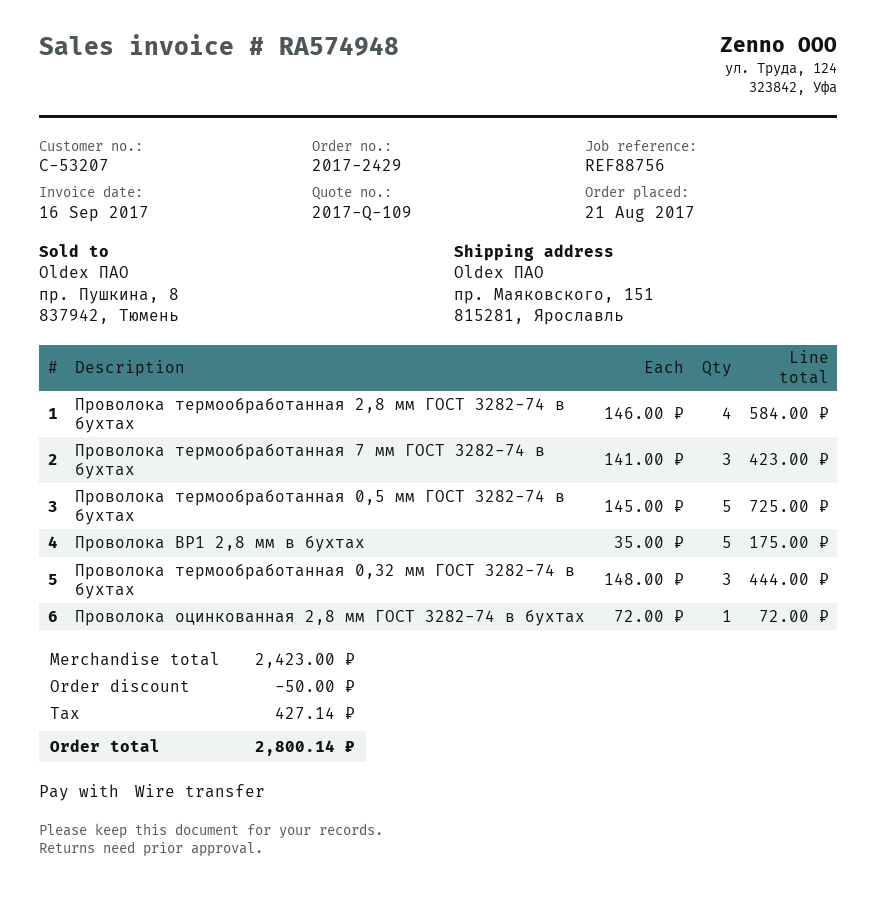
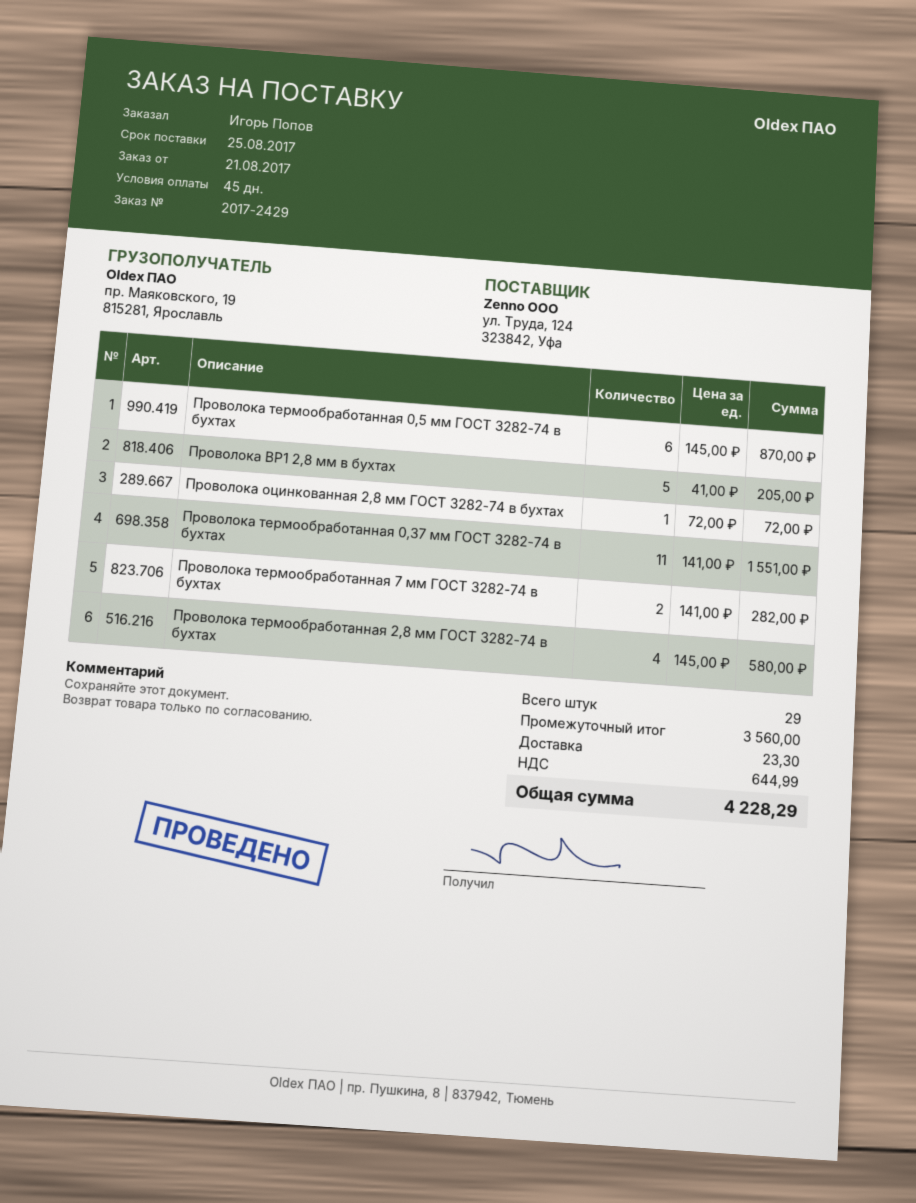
ship to: пр. Маяковского, 151, 815281, Ярославль -> пр. Маяковского, 19, 815281, Ярославль
Проволока термообработанная 2,8 мм ГОСТ 3282-74 в бухтах: 4 x 146.00 = 584.00 -> 4 x 145.00 = 580.00
Проволока термообработанная 7 мм ГОСТ 3282-74 в бухтах: 3 x 141.00 = 423.00 -> 2 x 141.00 = 282.00
Проволока термообработанная 0,5 мм ГОСТ 3282-74 в бухтах: 5 x 145.00 = 725.00 -> 6 x 145.00 = 870.00
Проволока ВР1 2,8 мм в бухтах: 5 x 35.00 = 175.00 -> 5 x 41.00 = 205.00
Проволока термообработанная 0,32 мм ГОСТ 3282-74 в бухтах: 3 x 148.00 = 444.00 -> none
Проволока термообработанная 0,37 мм ГОСТ 3282-74 в бухтах: none -> 11 x 141.00 = 1551.00
subtotal: 2423.00 -> 3560.00
discount: 50.00 -> none
shipping: none -> 23.30
tax: 427.14 -> 644.99
total: 2800.14 -> 4228.29

